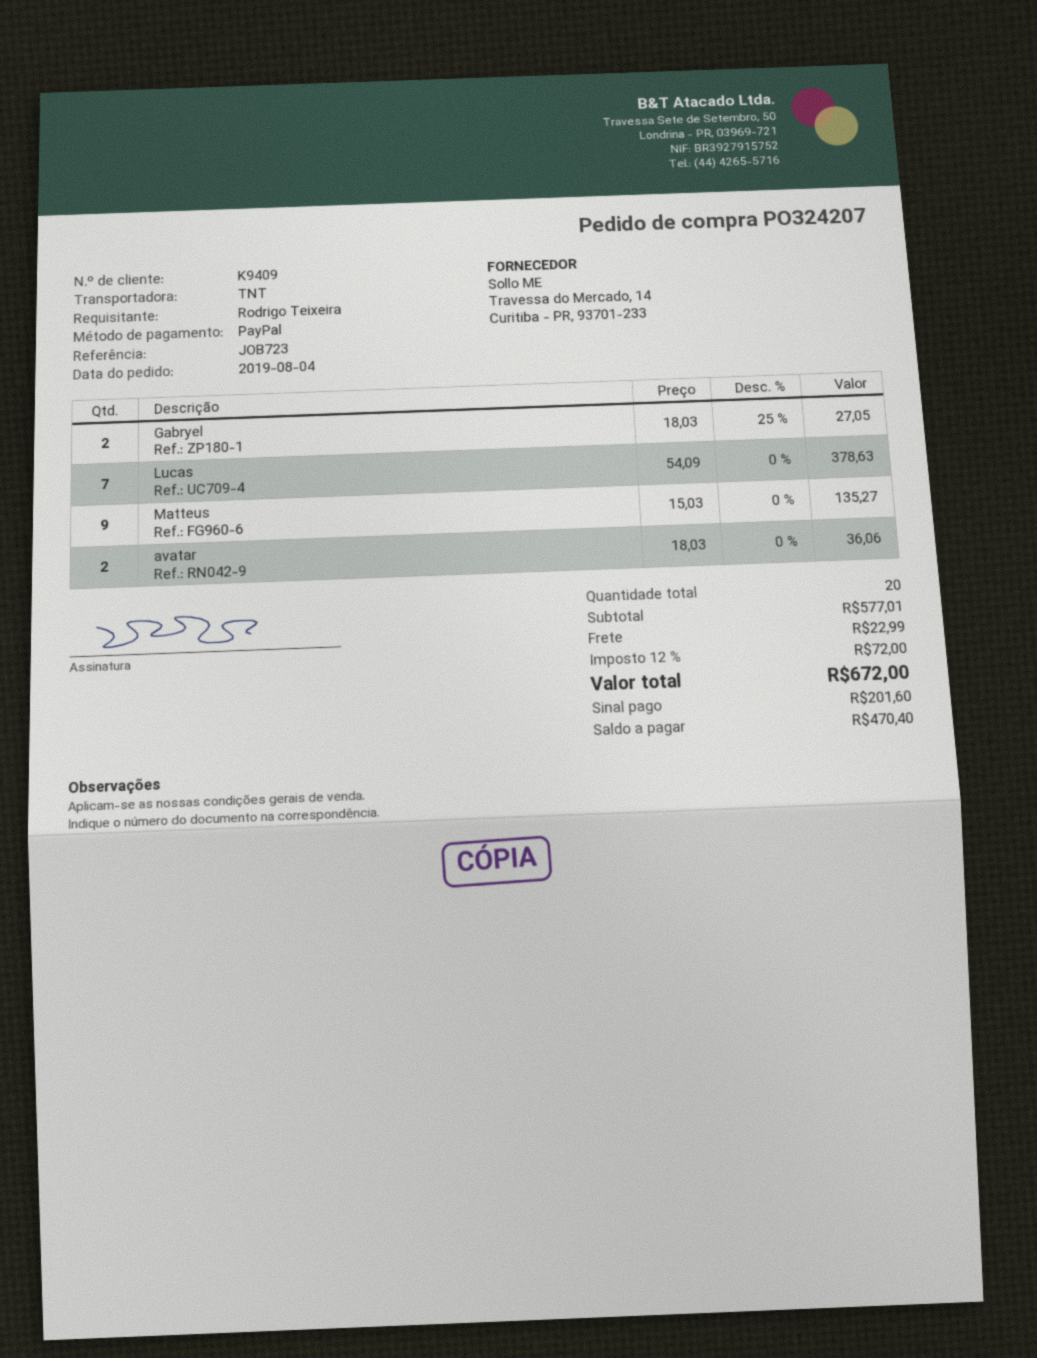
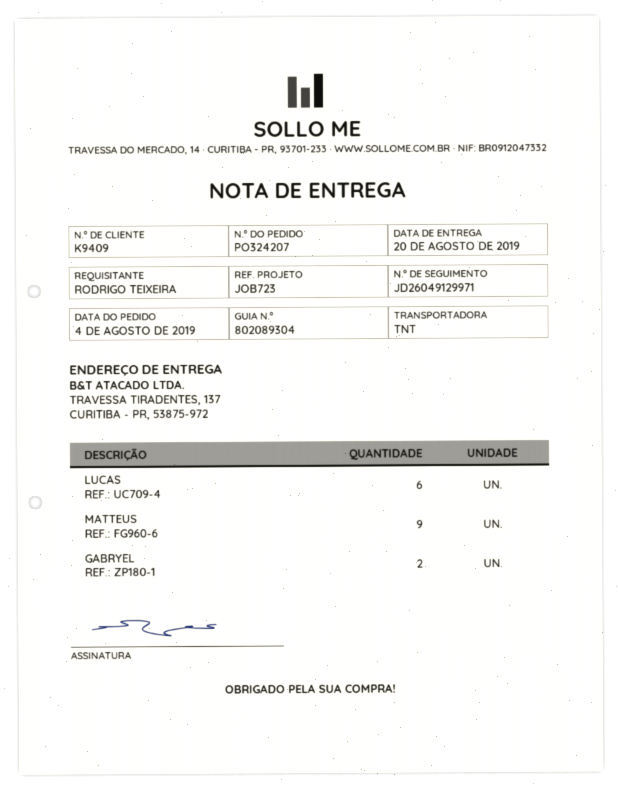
Lucas: 7 -> 6
avatar: 2 -> none

